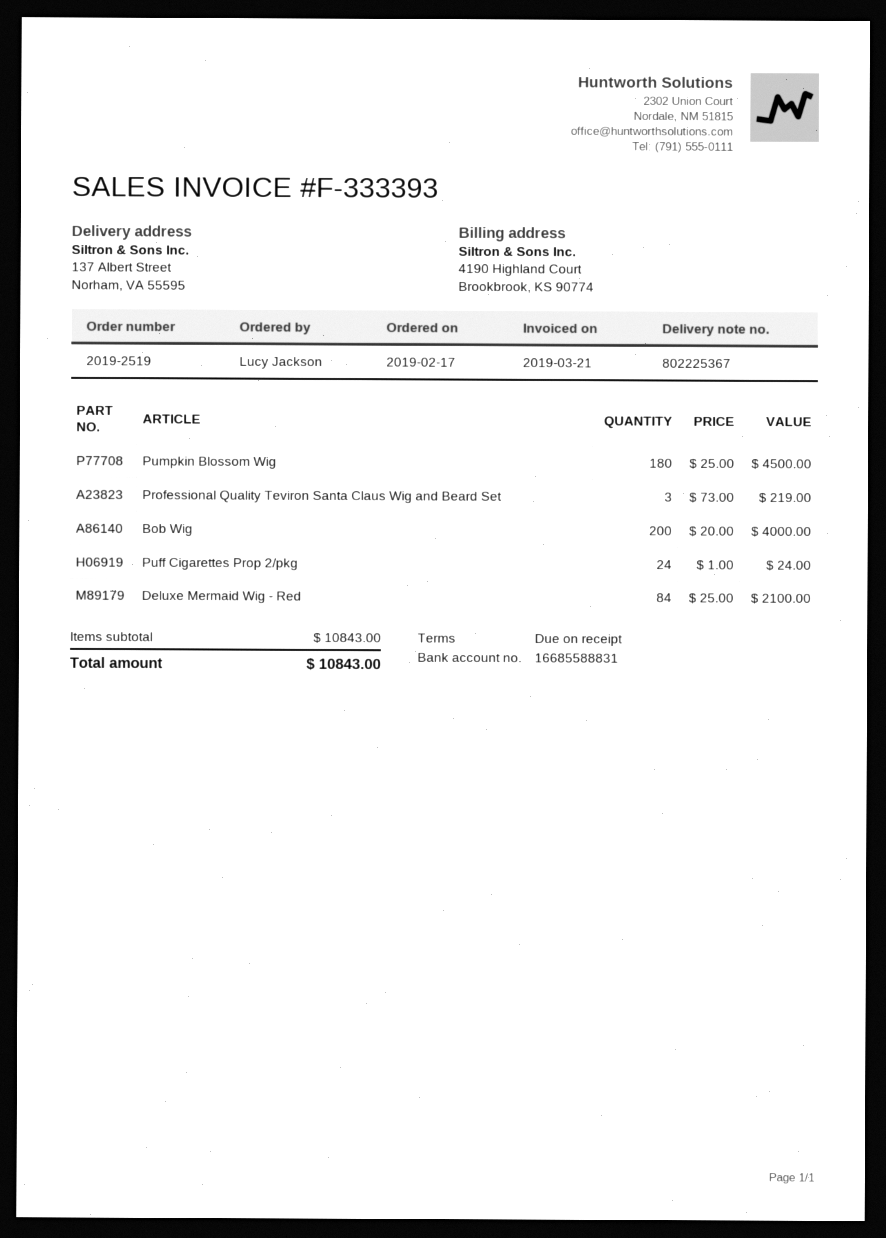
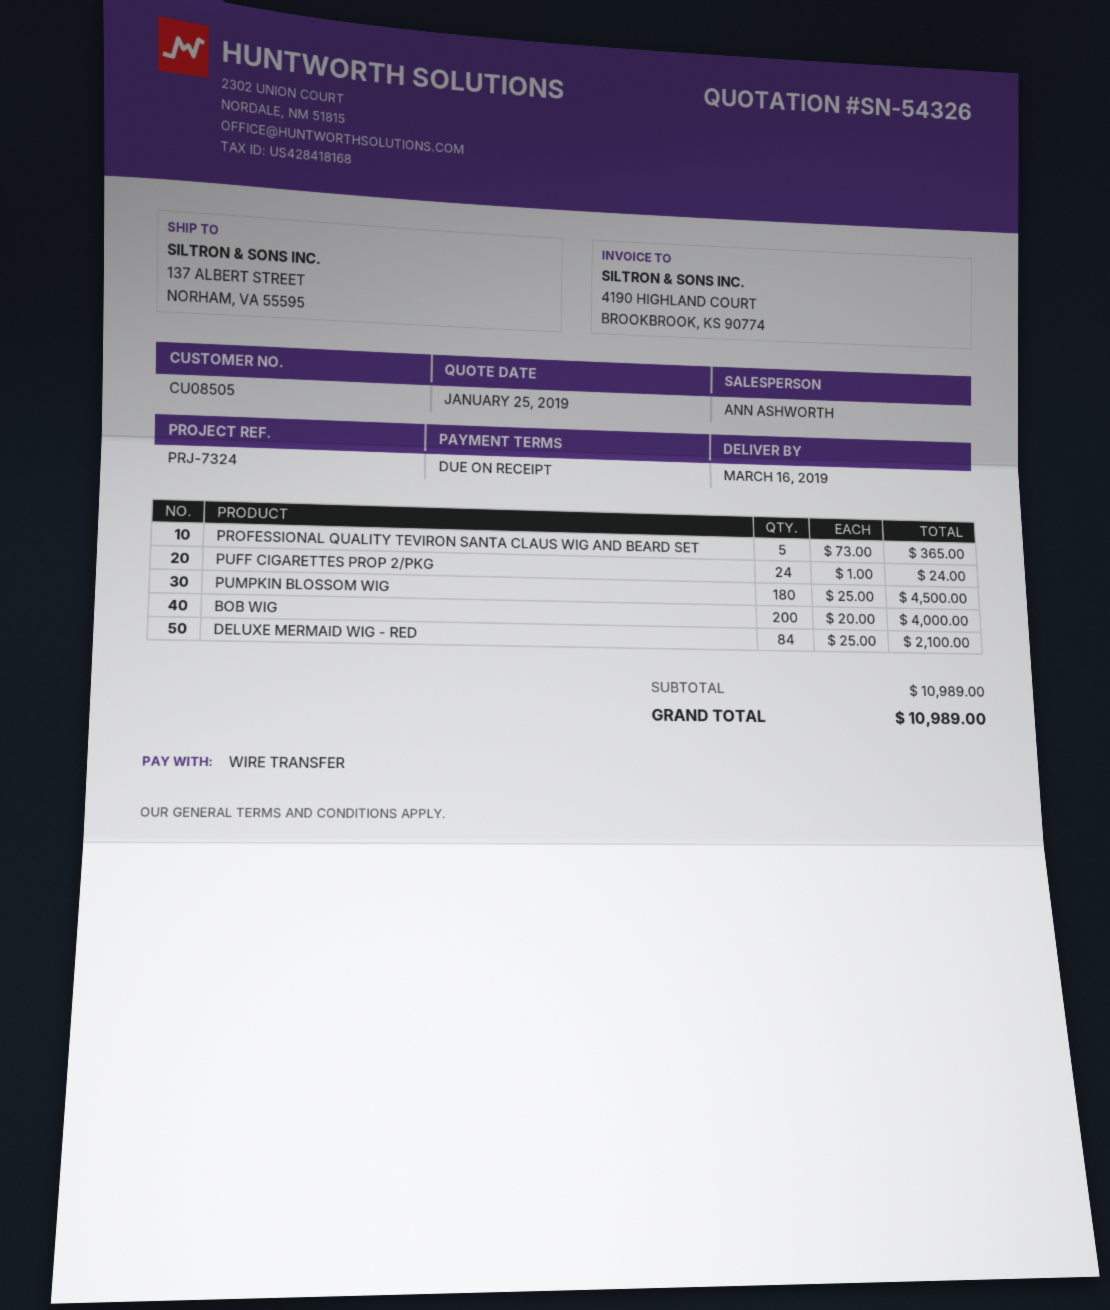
Professional Quality Teviron Santa Claus Wig and Beard Set: 3 x 73.00 = 219.00 -> 5 x 73.00 = 365.00
subtotal: 10843.00 -> 10989.00
total: 10843.00 -> 10989.00

